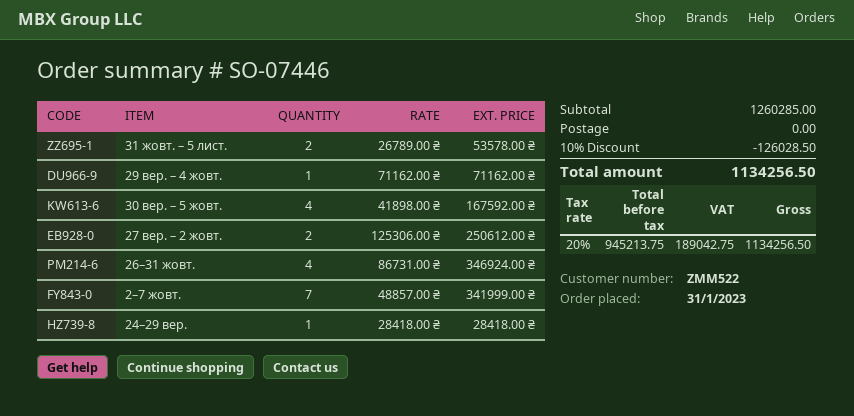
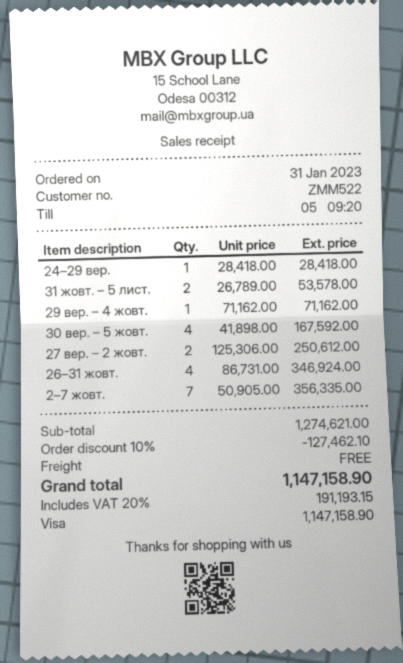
2–7 жовт.: 7 x 48857.00 = 341999.00 -> 7 x 50905.00 = 356335.00
subtotal: 1260285.00 -> 1274621.00
discount: 10% = 126028.50 -> 10% = 127462.10
tax: 20% = 189042.75 -> 20% = 191193.15
total: 1134256.50 -> 1147158.90

